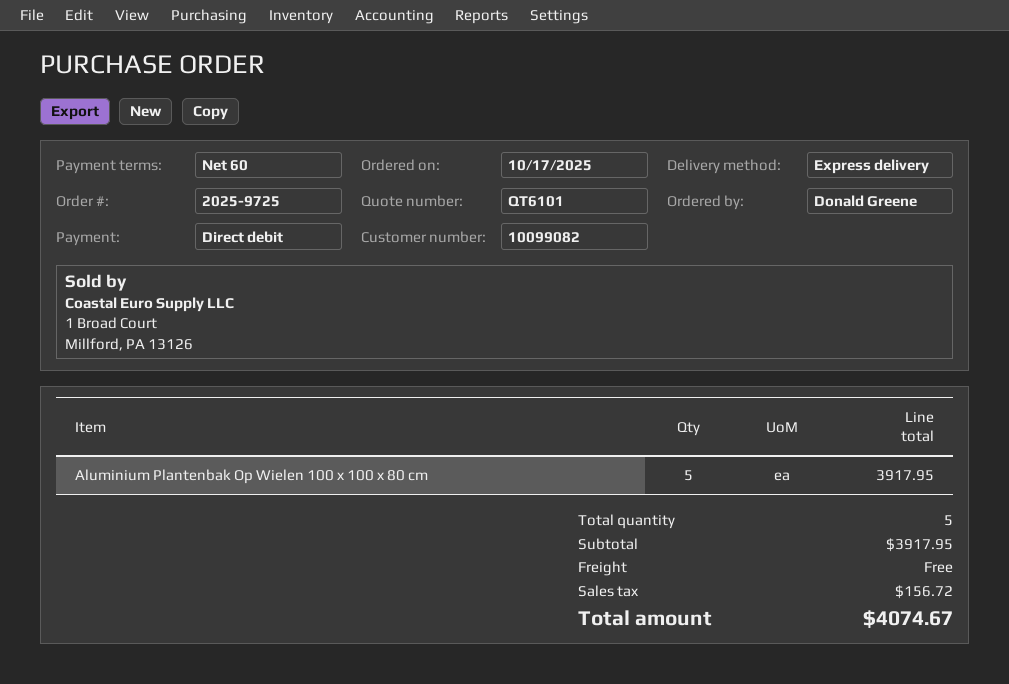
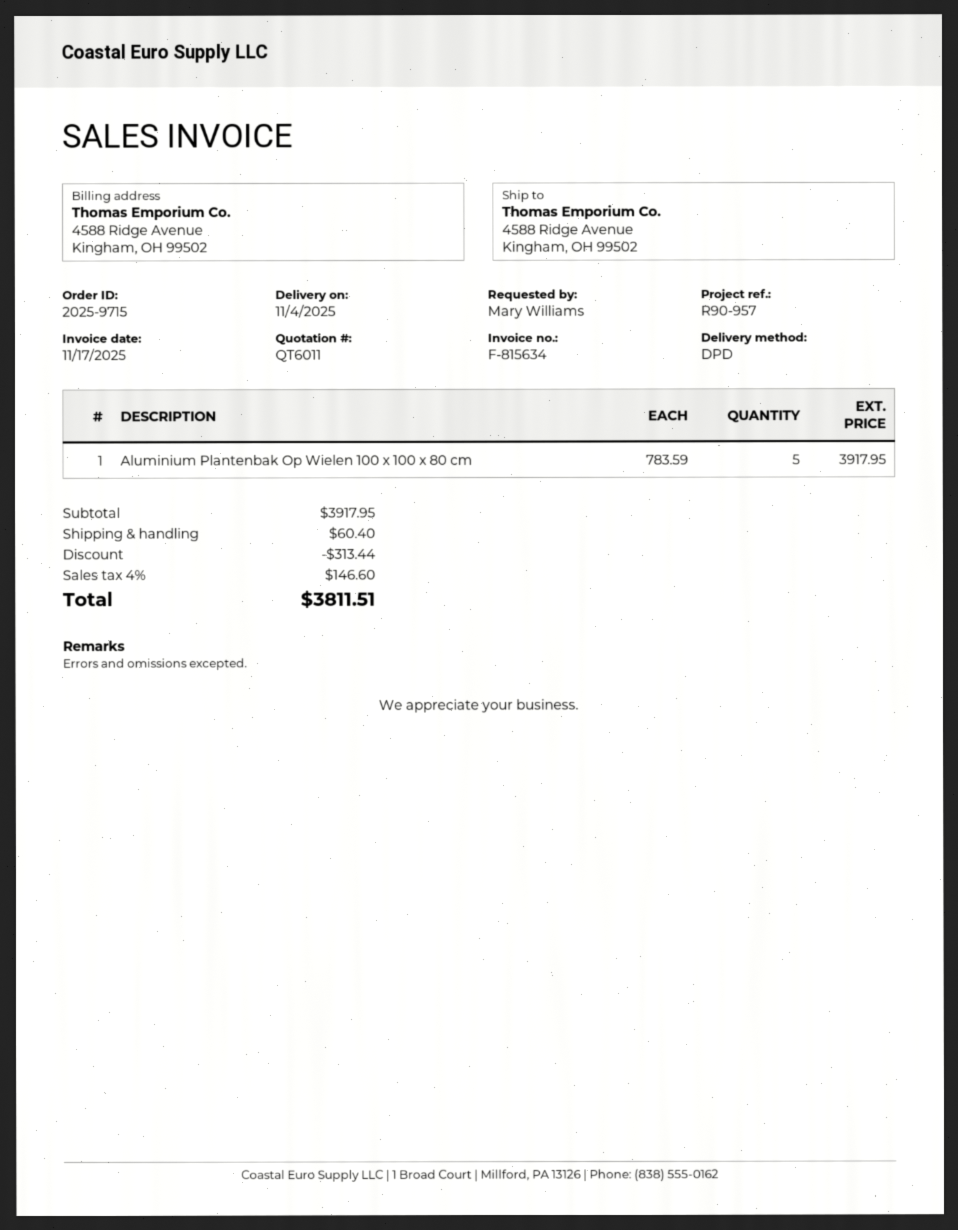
quote number: QT6101 -> QT6011
order number: 2025-9725 -> 2025-9715
ordered by: Donald Greene -> Mary Williams
shipping method: express -> DPD
discount: none -> 313.44
shipping: 0.00 -> 60.40
tax: 156.72 -> 146.60
total: 4074.67 -> 3811.51

